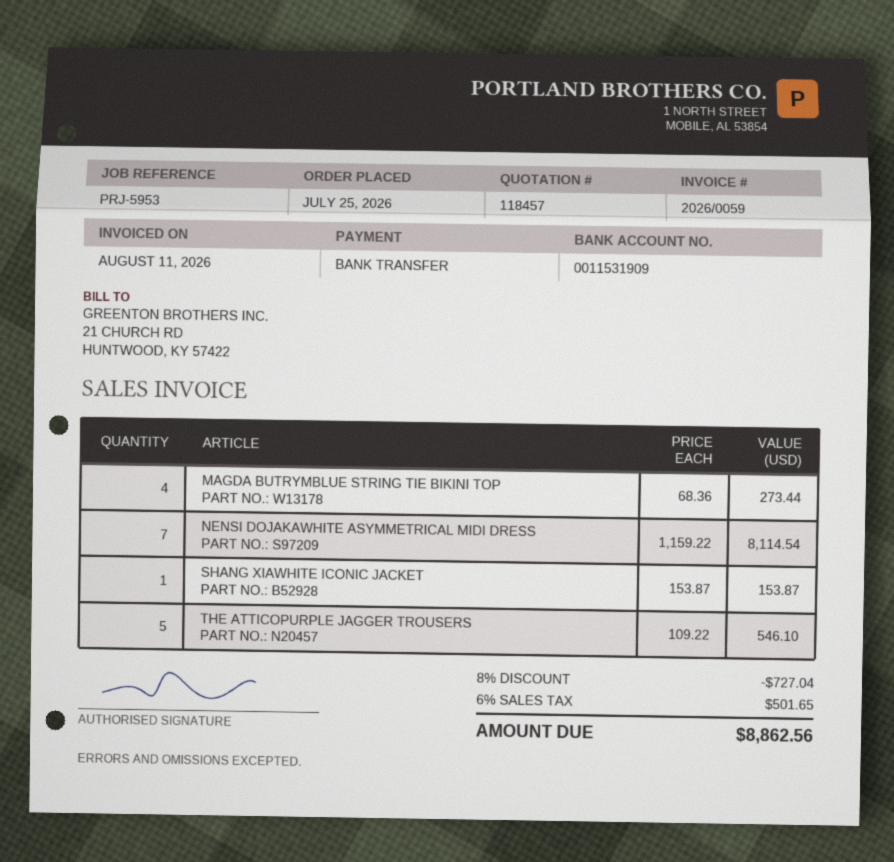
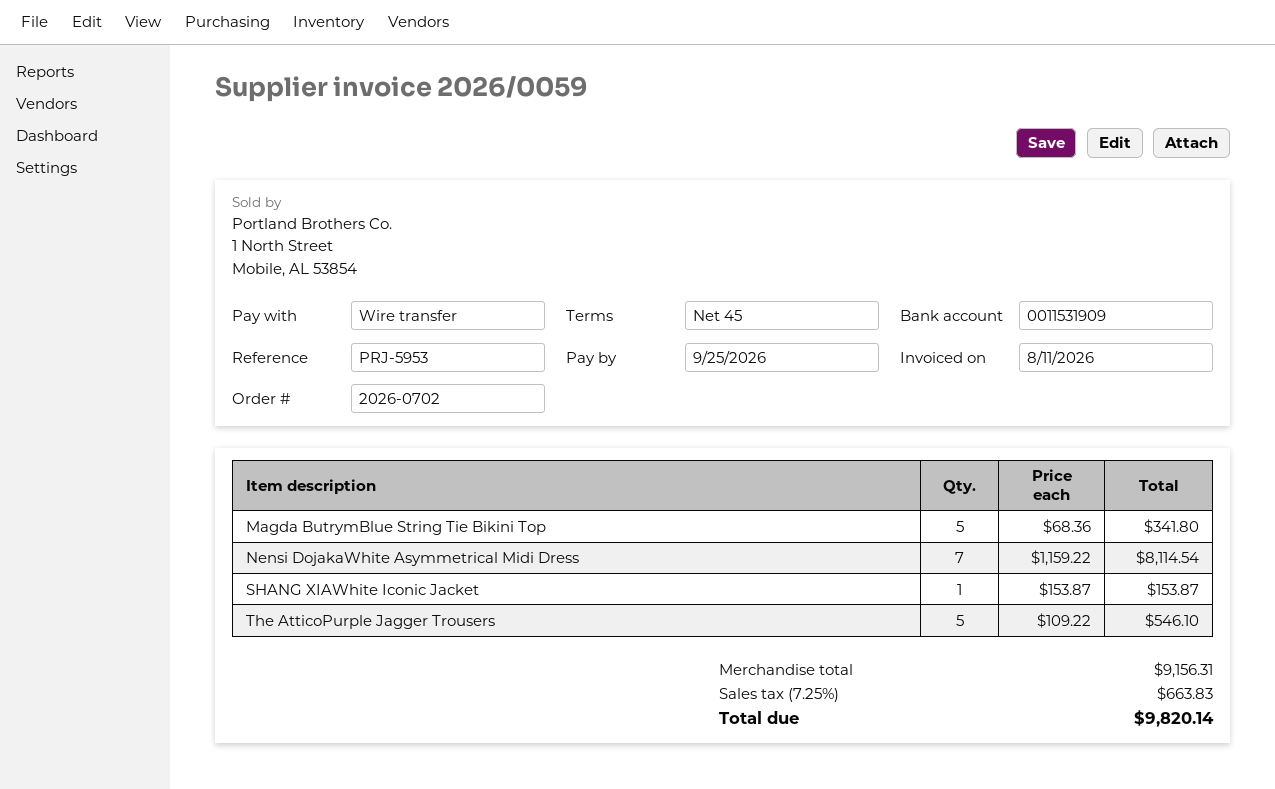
MAGDA BUTRYMBLUE STRING TIE BIKINI TOP: 4 x 68.36 = 273.44 -> 5 x 68.36 = 341.80
discount: 8% = 727.04 -> none
tax: 6% = 501.65 -> 7.25% = 663.83
total: 8862.56 -> 9820.14

